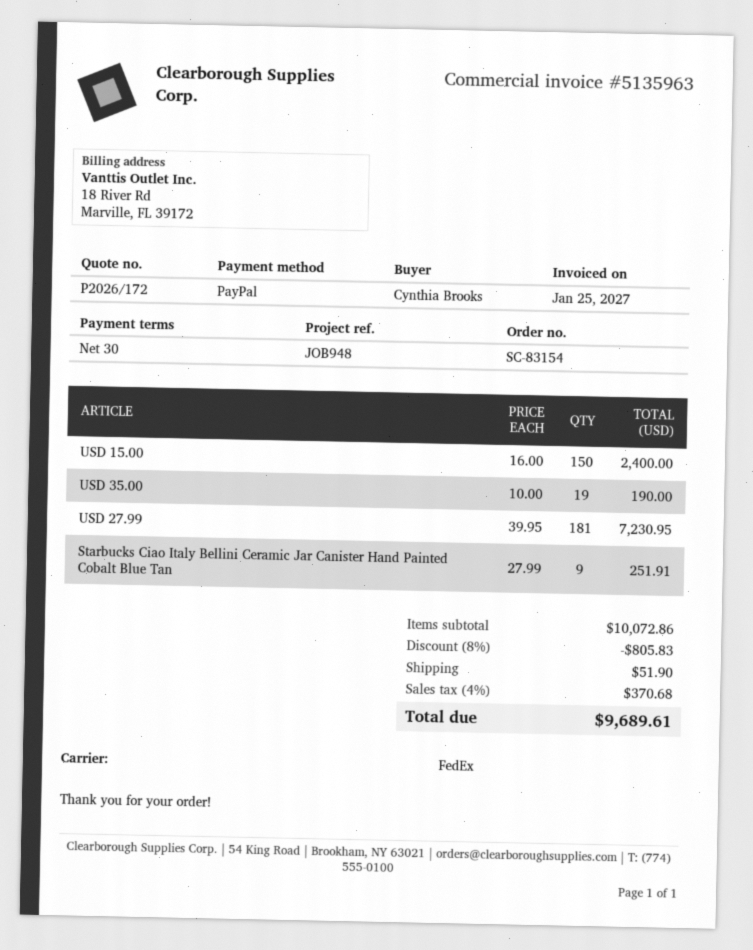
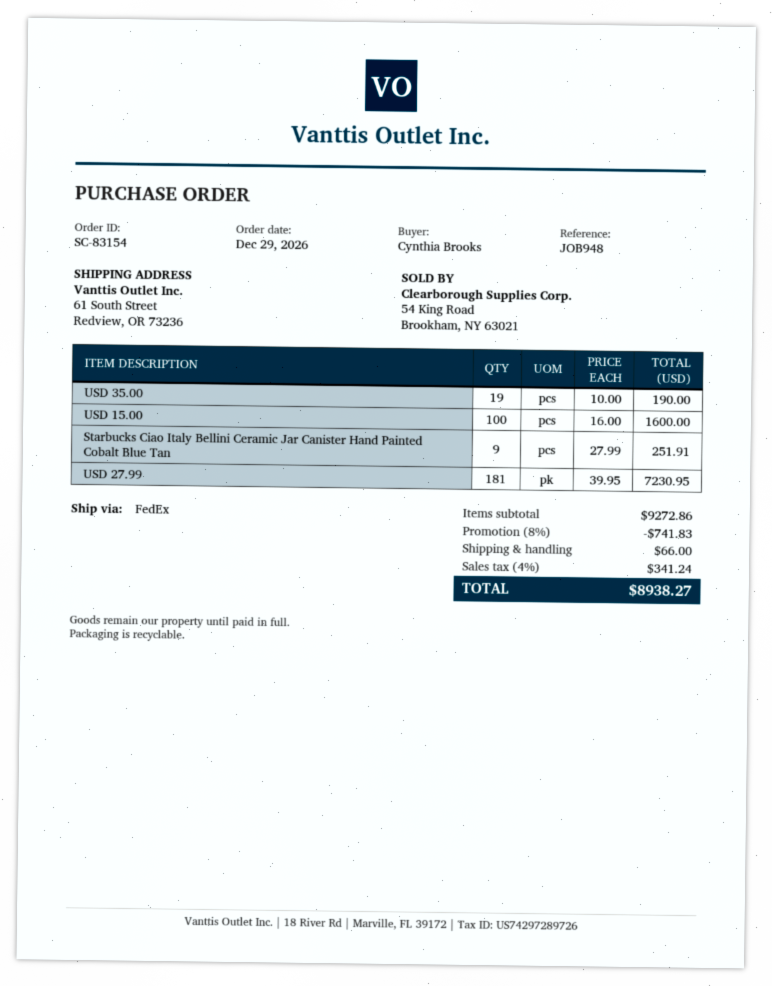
USD 15.00: 150 x 16.00 = 2400.00 -> 100 x 16.00 = 1600.00
subtotal: 10072.86 -> 9272.86
discount: 8% = 805.83 -> 8% = 741.83
shipping: 51.90 -> 66.00
tax: 4% = 370.68 -> 4% = 341.24
total: 9689.61 -> 8938.27

